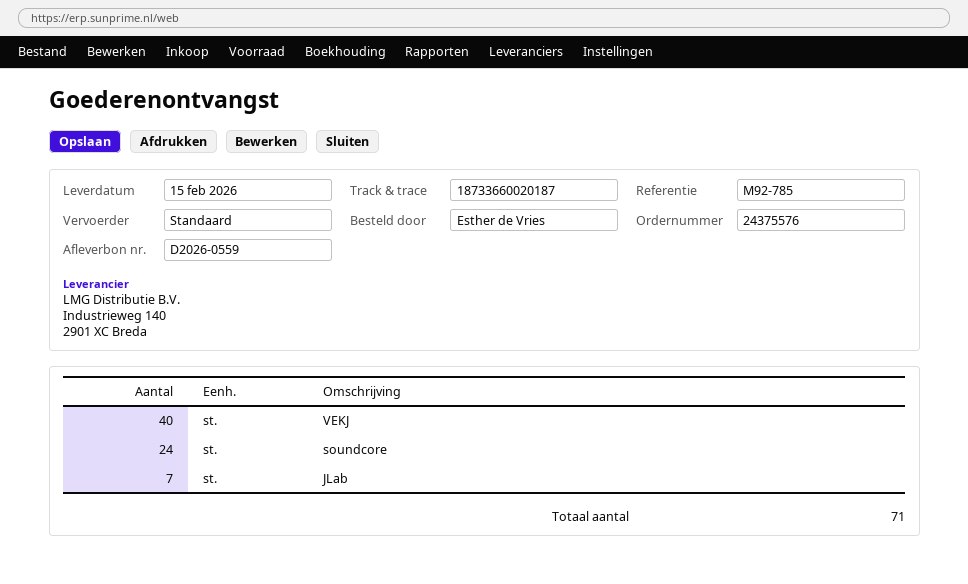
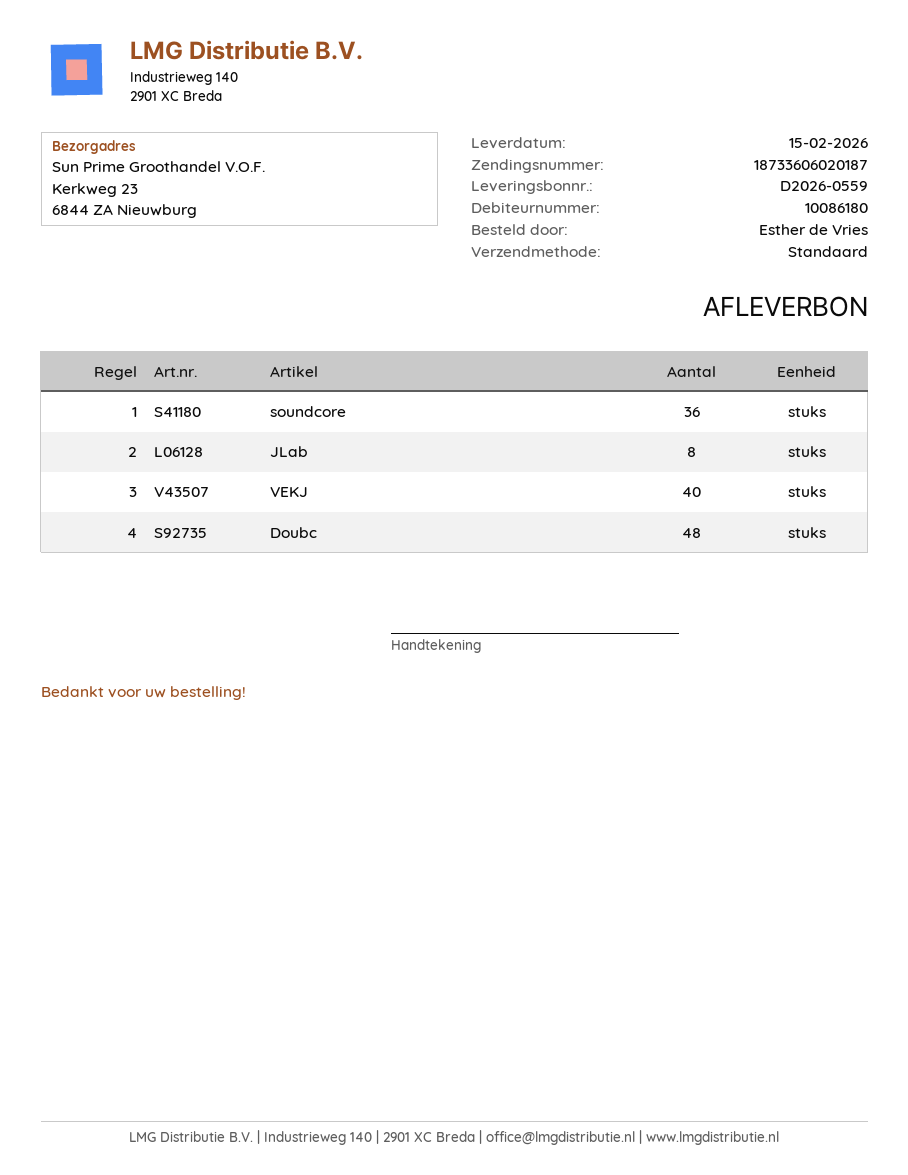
tracking number: 18733660020187 -> 18733606020187
soundcore: 24 -> 36
JLab: 7 -> 8
Doubc: none -> 48

